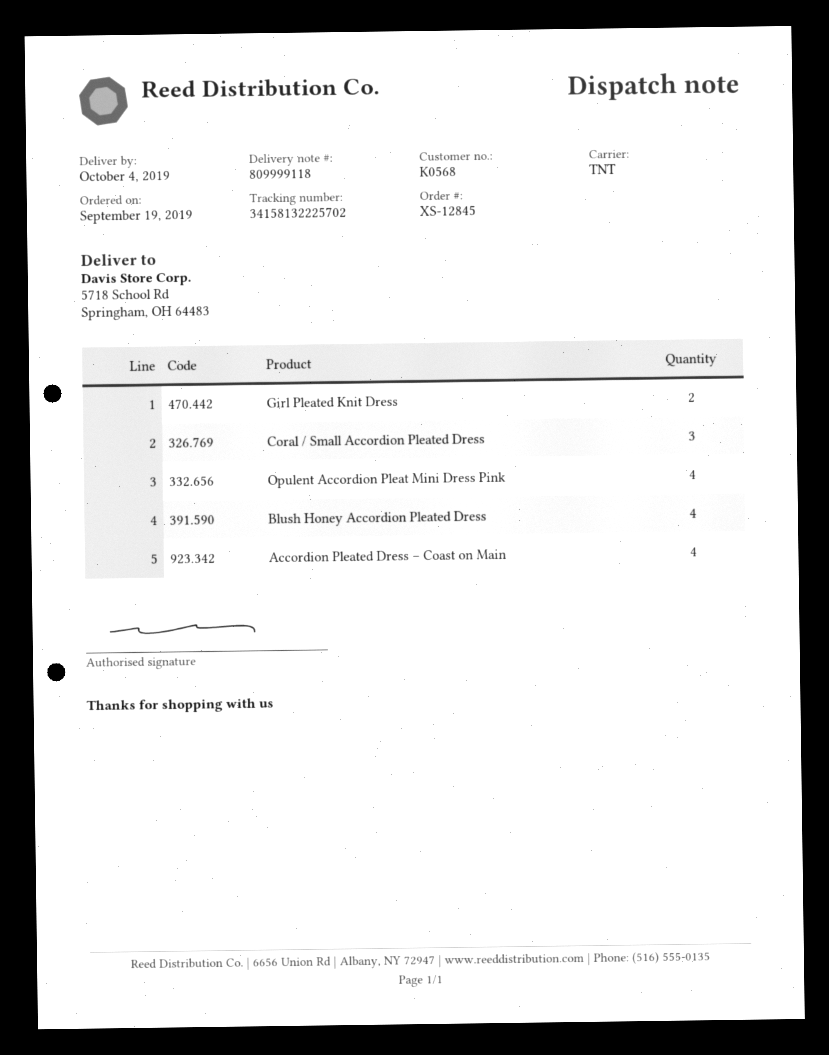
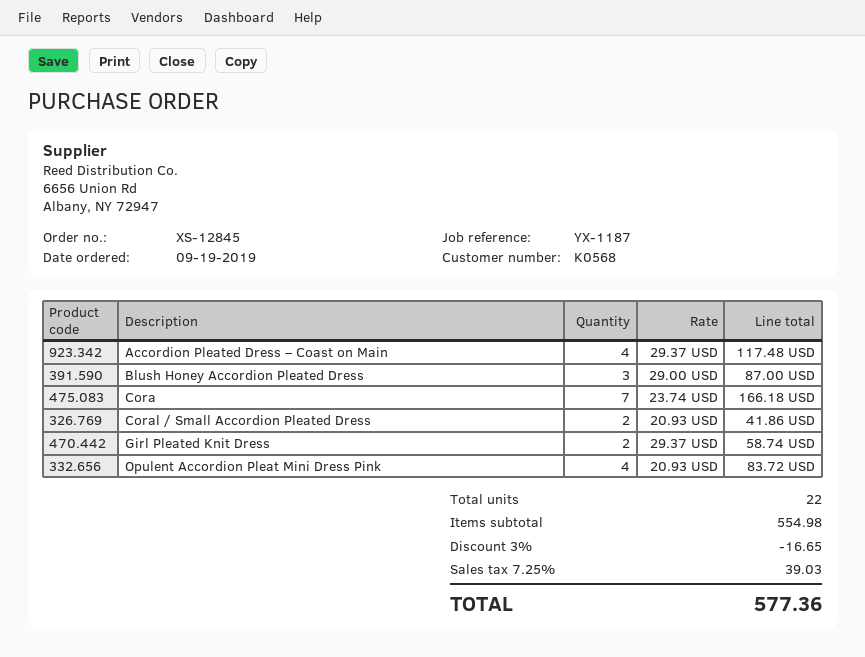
Coral / Small Accordion Pleated Dress: 3 -> 2
Blush Honey Accordion Pleated Dress: 4 -> 3
Cora: none -> 7

